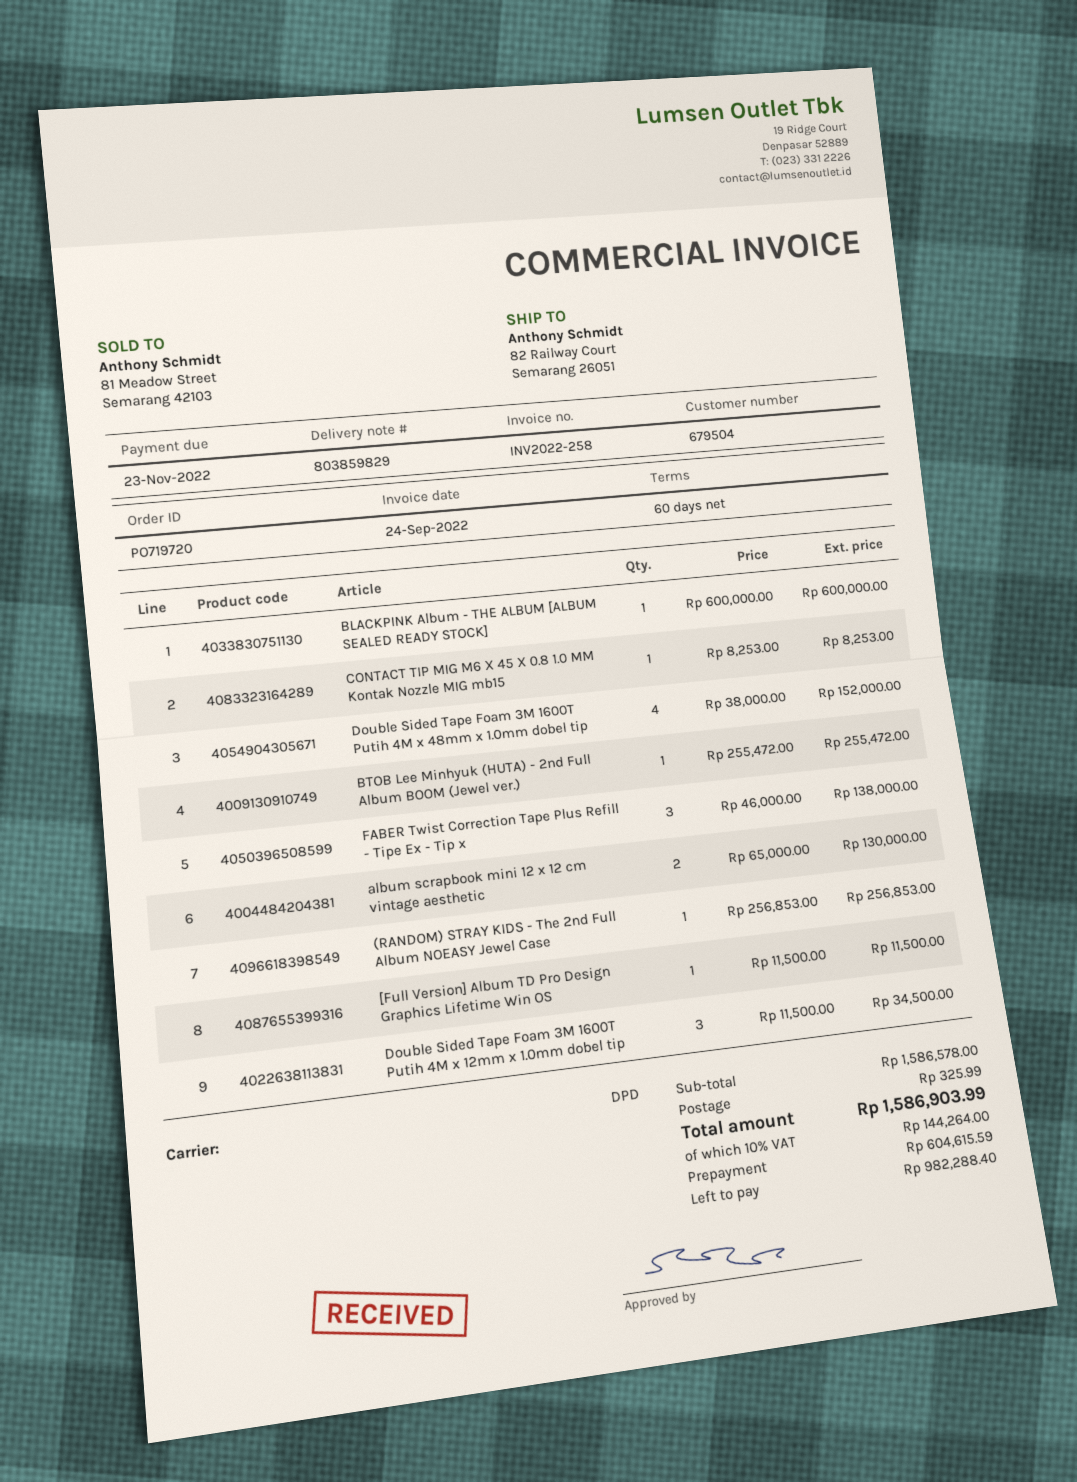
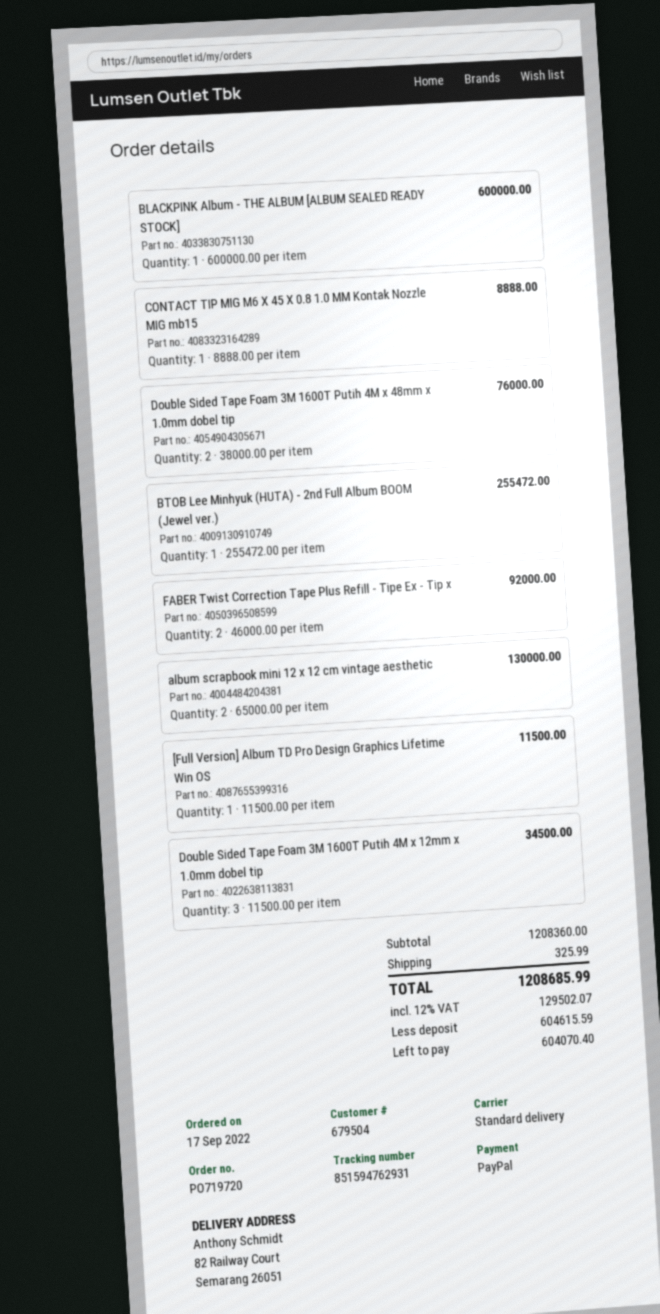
shipping method: DPD -> standard
CONTACT TIP MIG M6 X 45 X 0.8 1.0 MM Kontak Nozzle MIG mb15: 1 x 8253.00 = 8253.00 -> 1 x 8888.00 = 8888.00
Double Sided Tape Foam 3M 1600T Putih 4M x 48mm x 1.0mm dobel tip: 4 x 38000.00 = 152000.00 -> 2 x 38000.00 = 76000.00
FABER Twist Correction Tape Plus Refill - Tipe Ex - Tip x: 3 x 46000.00 = 138000.00 -> 2 x 46000.00 = 92000.00
(RANDOM) STRAY KIDS - The 2nd Full Album NOEASY Jewel Case: 1 x 256853.00 = 256853.00 -> none
subtotal: 1586578.00 -> 1208360.00
tax: 10% = 144264.00 -> 12% = 129502.07
total: 1586903.99 -> 1208685.99
balance: 982288.40 -> 604070.40

